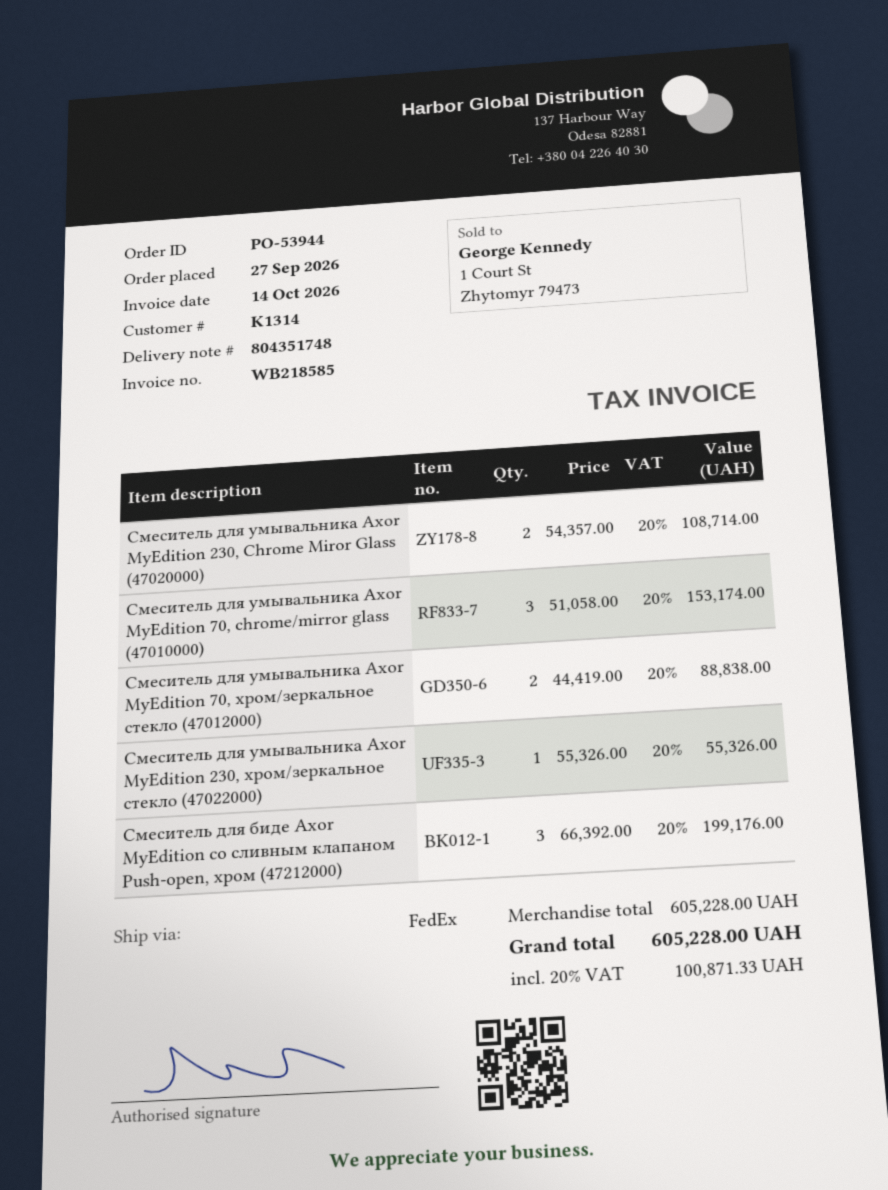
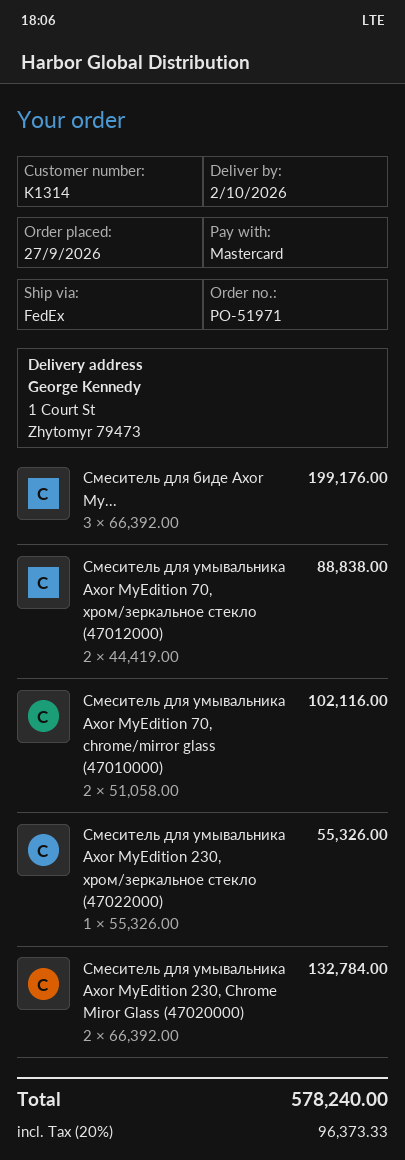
order number: PO-53944 -> PO-51971
Смеситель для умывальника Axor MyEdition 230, Chrome Miror Glass (47020000): 2 x 54357.00 = 108714.00 -> 2 x 66392.00 = 132784.00
Смеситель для умывальника Axor MyEdition 70, сhrome/mirror glass (47010000): 3 x 51058.00 = 153174.00 -> 2 x 51058.00 = 102116.00
tax: 20% = 100871.33 -> 20% = 96373.33
total: 605228.00 -> 578240.00

